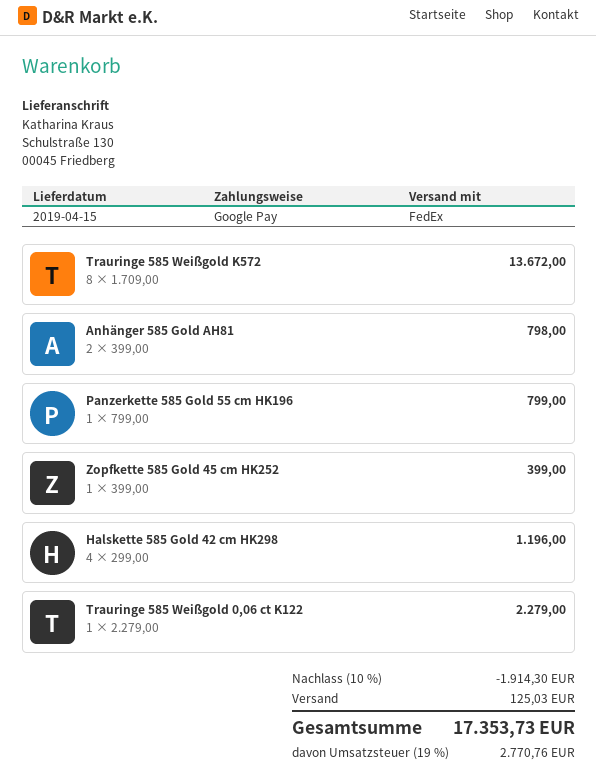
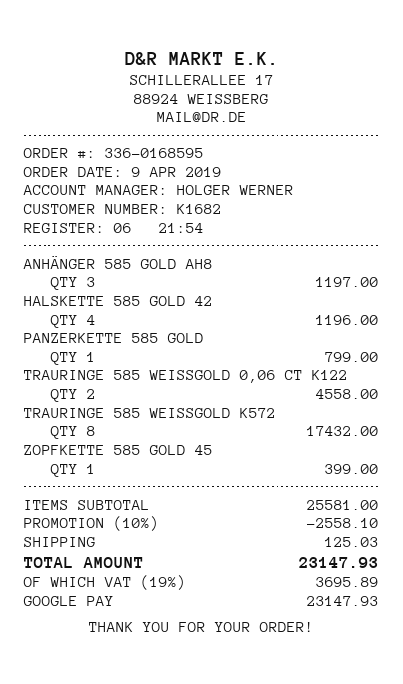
Trauringe 585 Weißgold K572: 8 for 13672.00 -> 8 for 17432.00
Anhänger 585 Gold AH81: 2 for 798.00 -> 3 for 1197.00
Trauringe 585 Weißgold 0,06 ct K122: 1 for 2279.00 -> 2 for 4558.00
discount: 10% = 1914.30 -> 10% = 2558.10
tax: 19% = 2770.76 -> 19% = 3695.89
total: 17353.73 -> 23147.93

